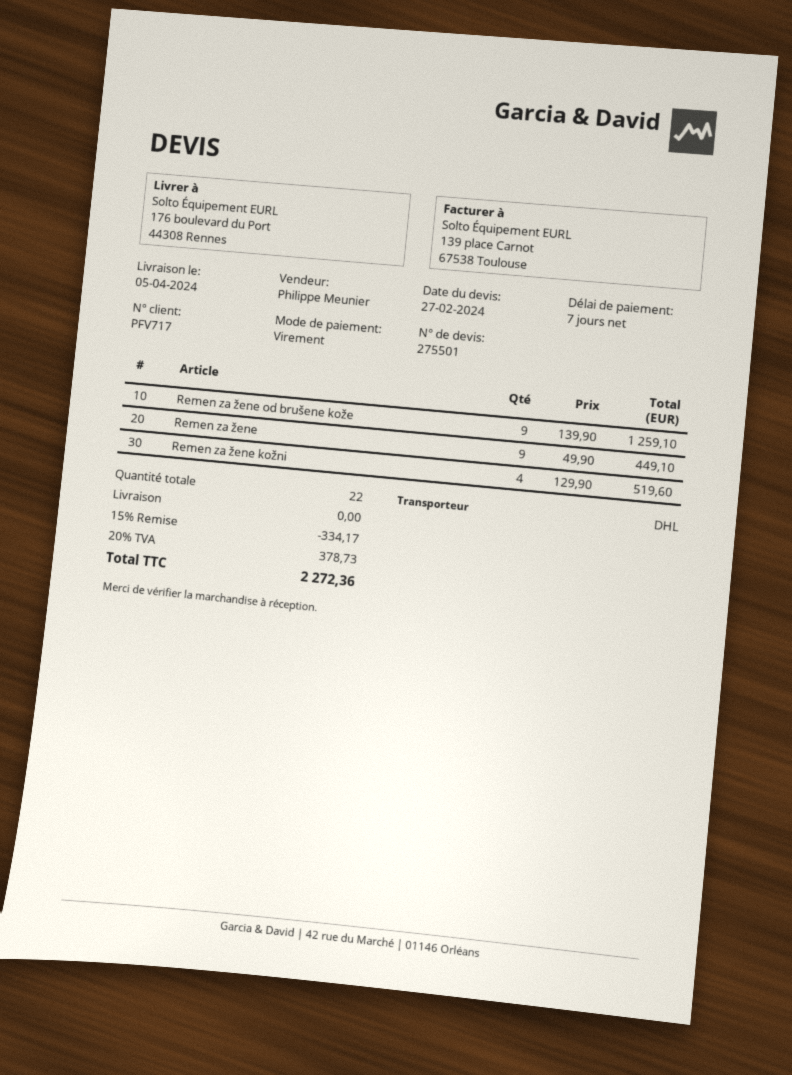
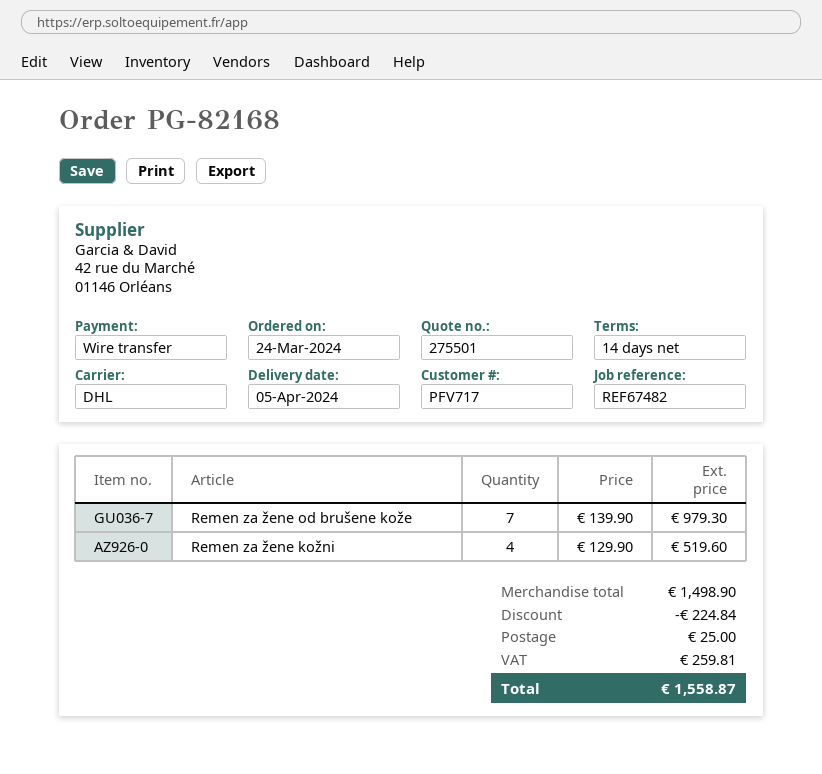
payment terms: 7 days -> 14 days
Remen za žene od brušene kože: 9 x 139.90 = 1259.10 -> 7 x 139.90 = 979.30
Remen za žene: 9 x 49.90 = 449.10 -> none
discount: 334.17 -> 224.84
shipping: 0.00 -> 25.00
tax: 378.73 -> 259.81
total: 2272.36 -> 1558.87

